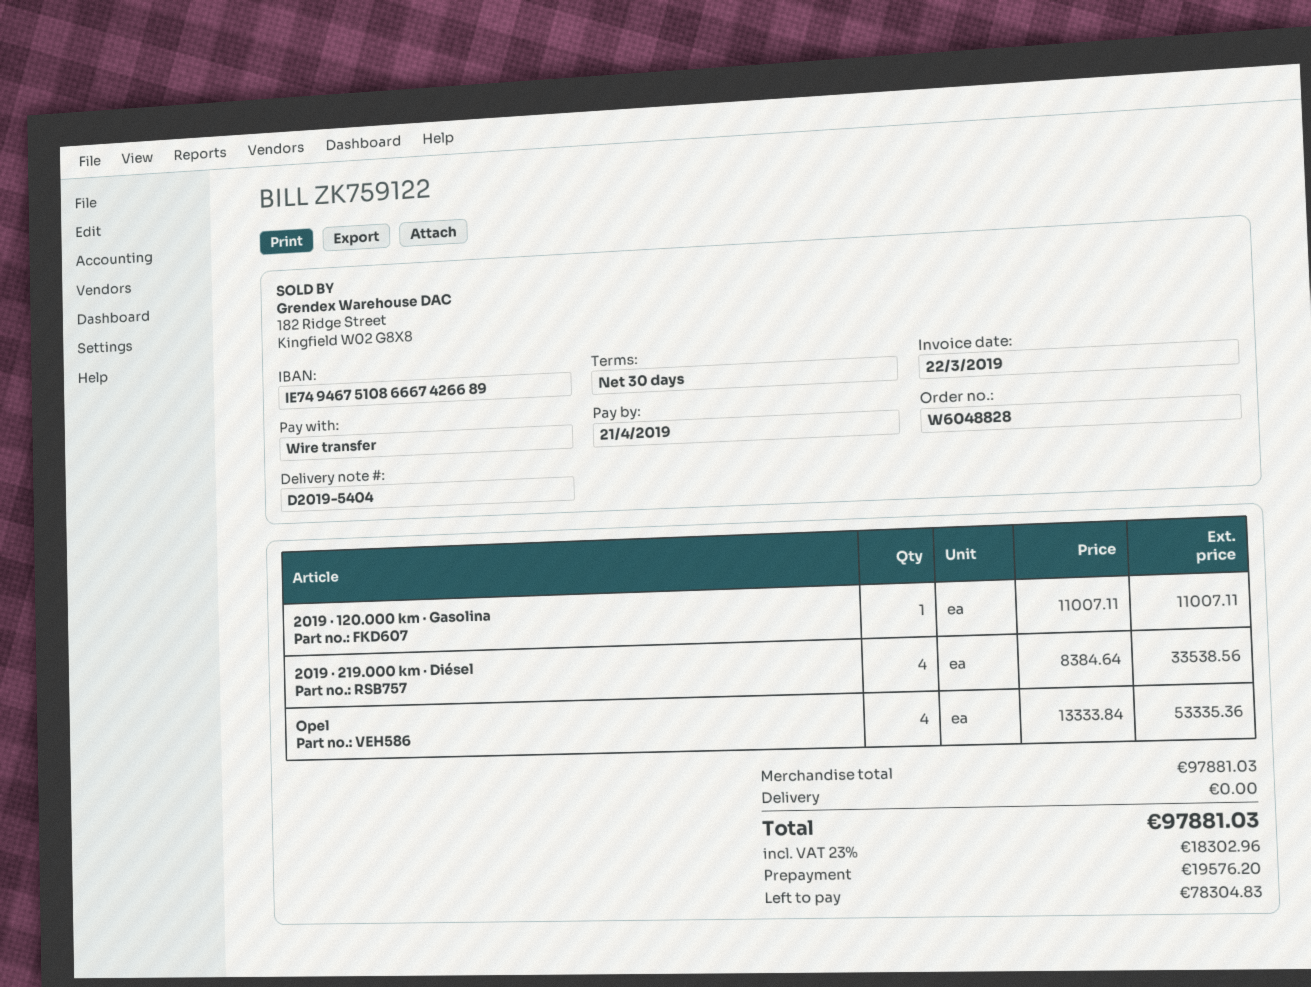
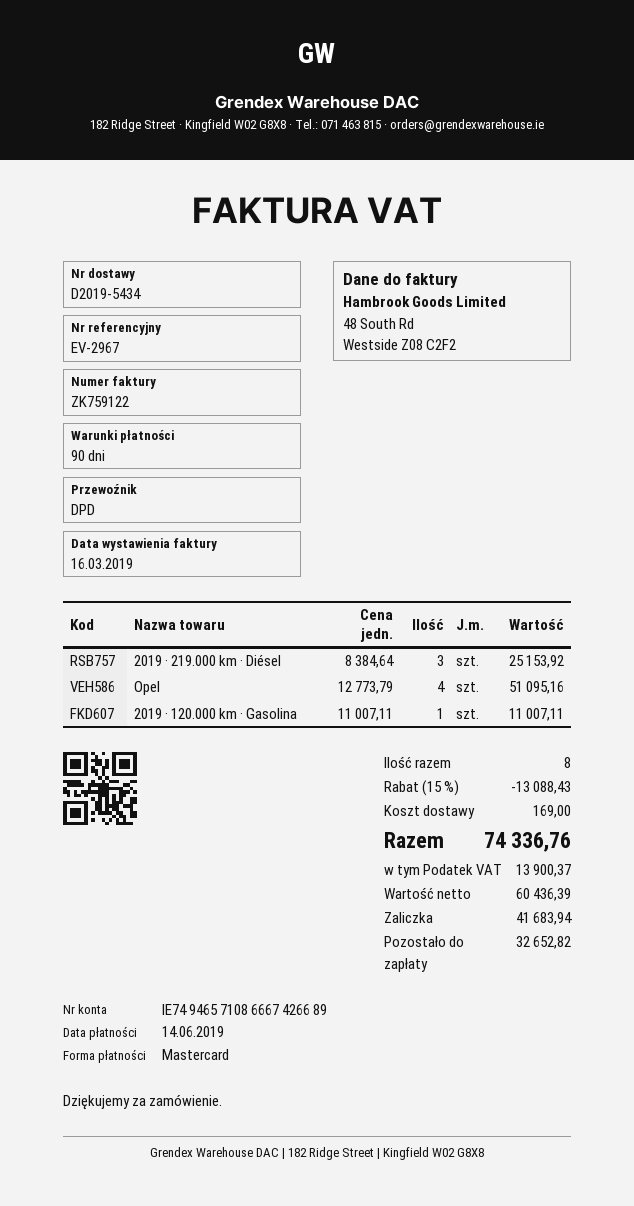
delivery note number: D2019-5404 -> D2019-5434
invoice date: 2019-03-22 -> 2019-03-16
payment terms: 30 days -> 90 days
due date: 2019-04-21 -> 2019-06-14
payment method: bank transfer -> Mastercard
bank account: IE74946751086667426689 -> IE74946571086667426689
2019 · 219.000 km · Diésel: 4 x 8384.64 = 33538.56 -> 3 x 8384.64 = 25153.92
Opel: 4 x 13333.84 = 53335.36 -> 4 x 12773.79 = 51095.16
discount: none -> 15% = 13088.43
shipping: 0.00 -> 169.00
tax: 18302.96 -> 13900.37
total: 97881.03 -> 74336.76
deposit: 19576.20 -> 41683.94
balance: 78304.83 -> 32652.82

